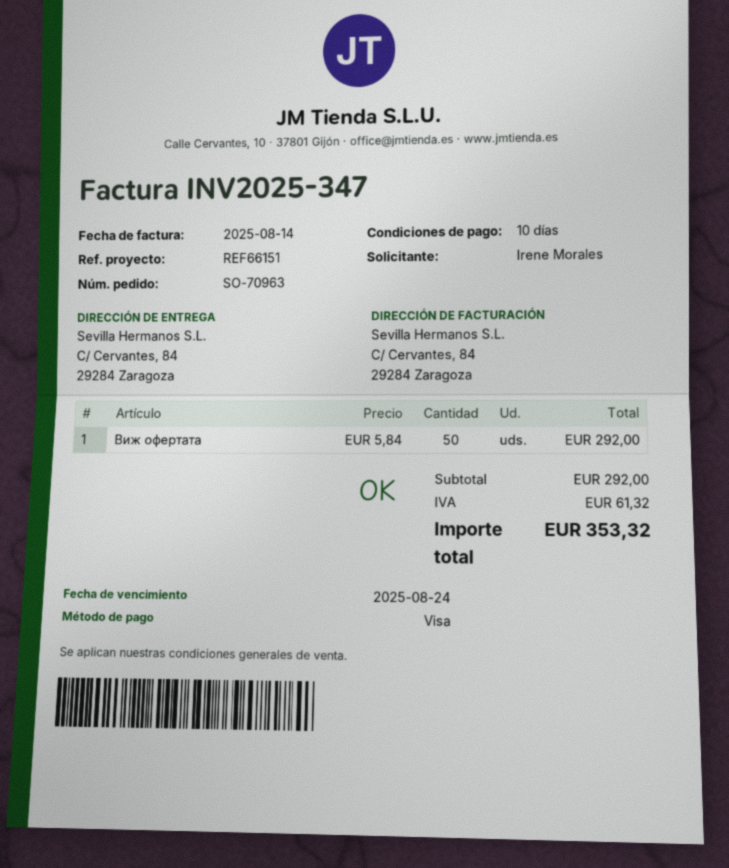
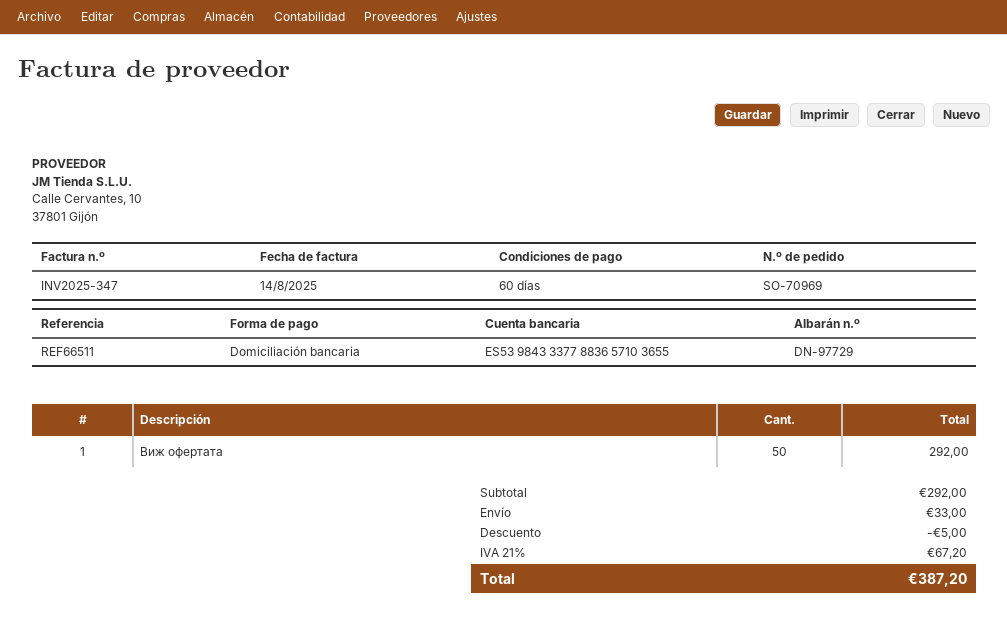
order number: SO-70963 -> SO-70969
payment terms: 10 days -> 60 days
reference: REF66151 -> REF66511
payment method: Visa -> direct debit
discount: none -> 5.00
shipping: none -> 33.00
tax: 61.32 -> 67.20
total: 353.32 -> 387.20

